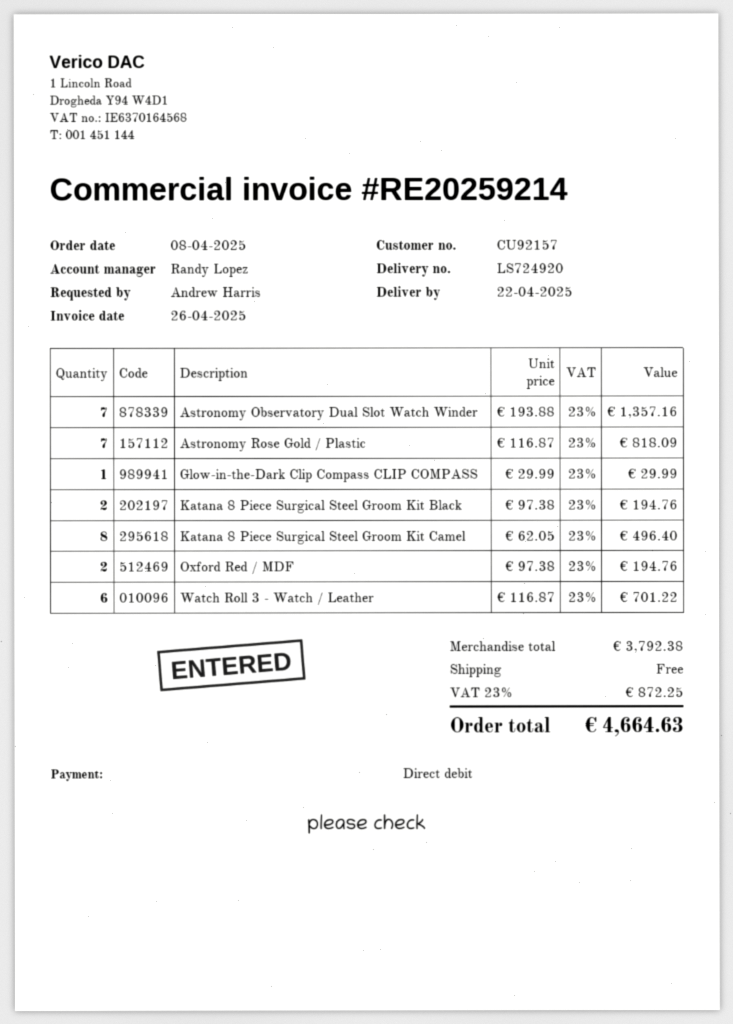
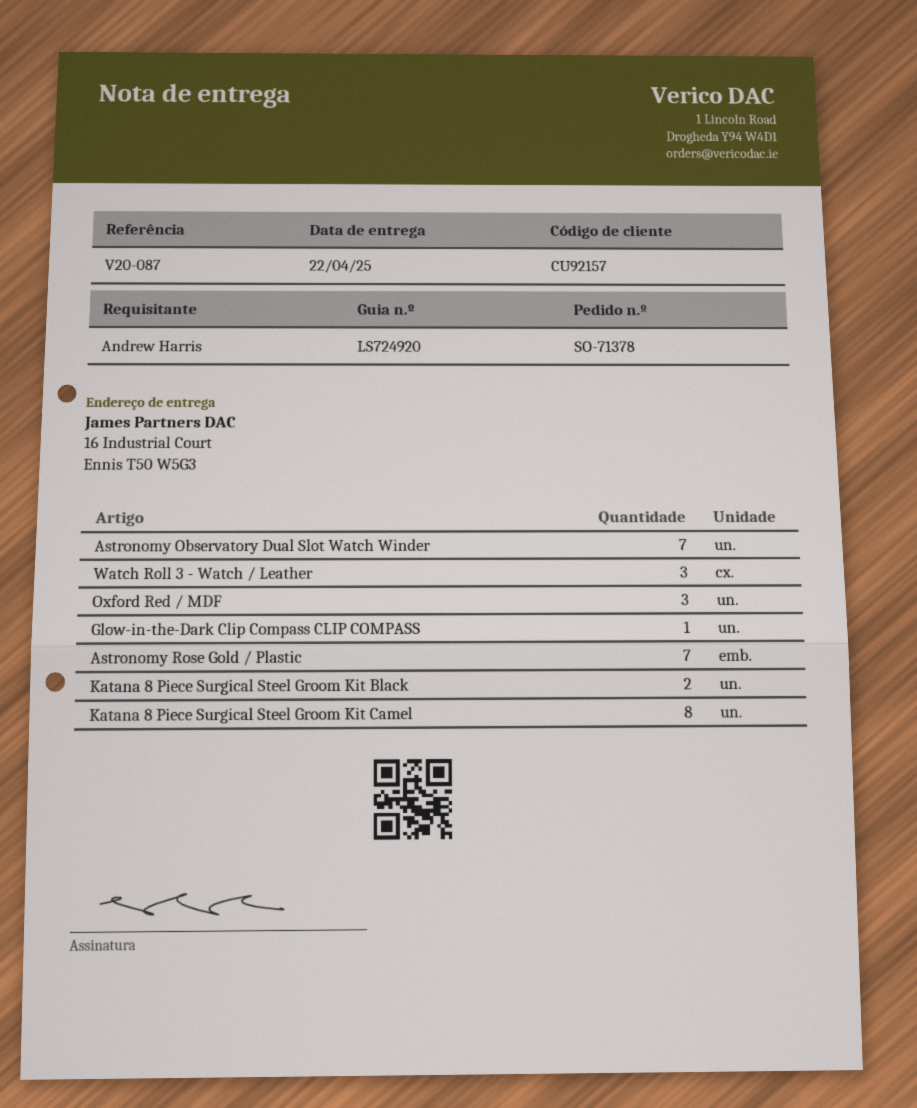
Oxford Red / MDF: 2 -> 3
Watch Roll 3 - Watch / Leather: 6 -> 3

